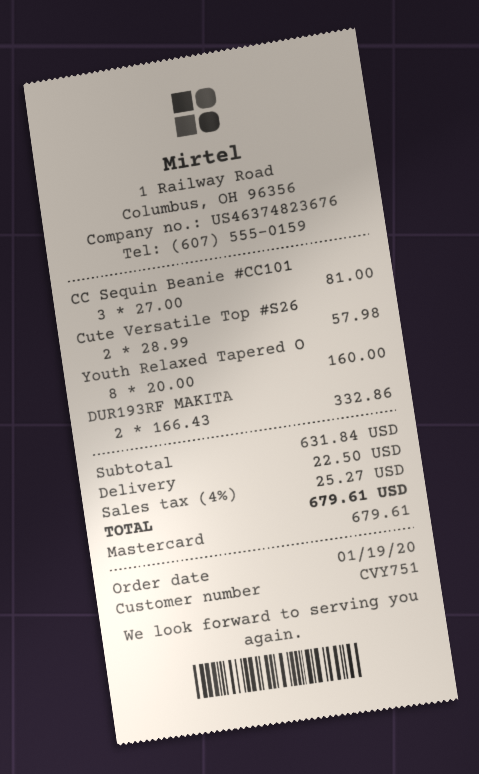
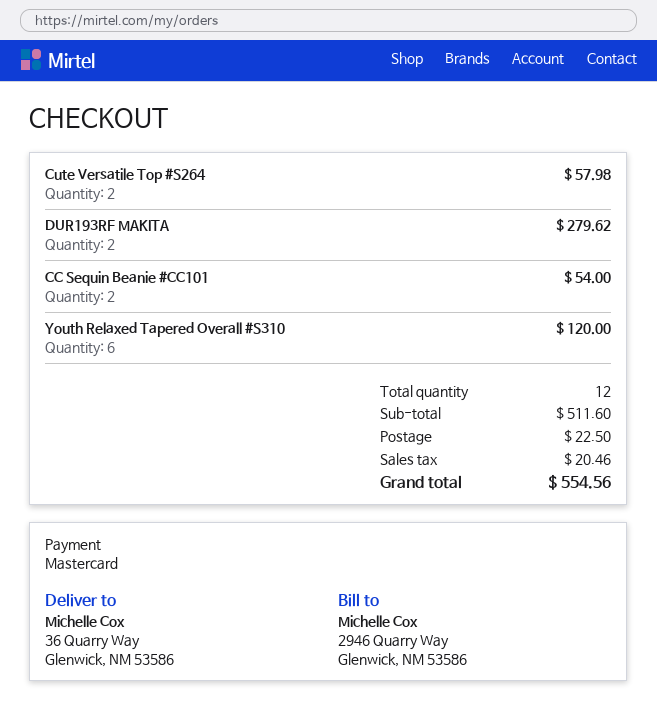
CC Sequin Beanie #CC101: 3 for 81.00 -> 2 for 54.00
Youth Relaxed Tapered O: 8 for 160.00 -> 6 for 120.00
DUR193RF MAKITA: 2 for 332.86 -> 2 for 279.62
subtotal: 631.84 -> 511.60
tax: 25.27 -> 20.46
total: 679.61 -> 554.56

